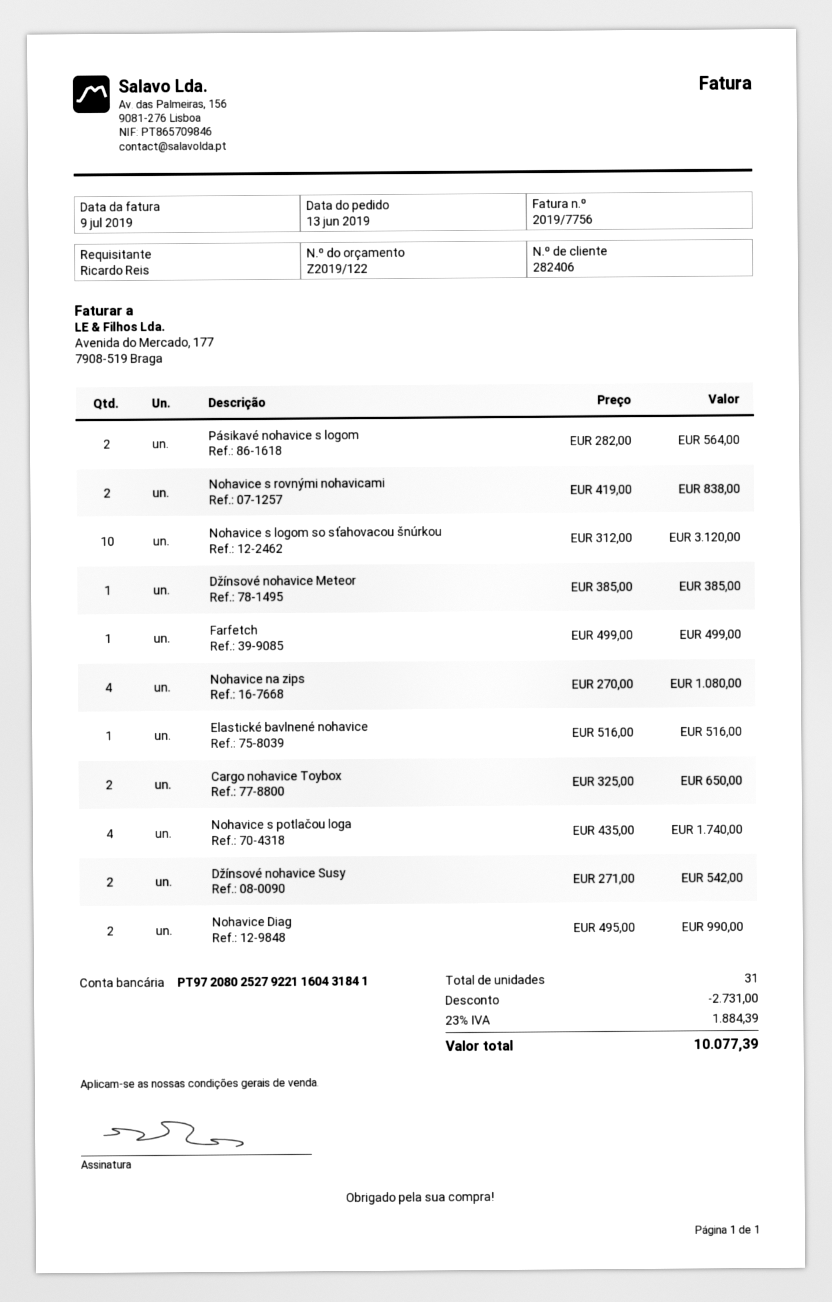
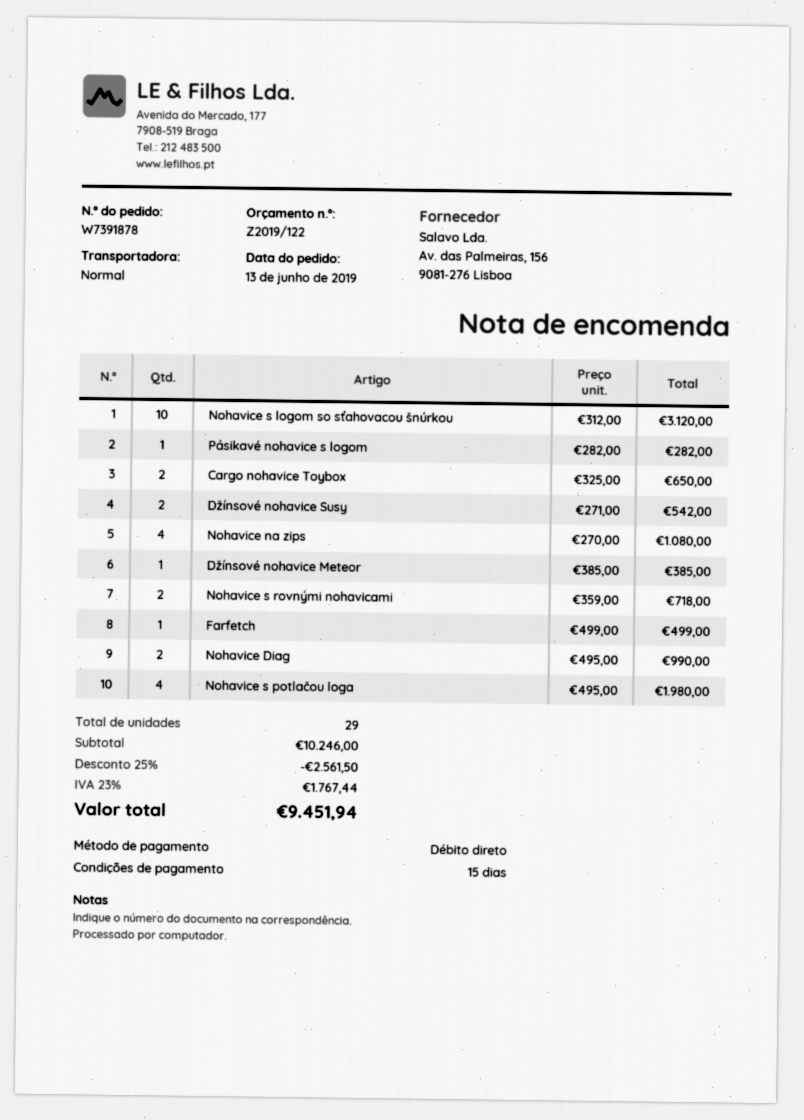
Pásikavé nohavice s logom: 2 x 282.00 = 564.00 -> 1 x 282.00 = 282.00
Nohavice s rovnými nohavicami: 2 x 419.00 = 838.00 -> 2 x 359.00 = 718.00
Elastické bavlnené nohavice: 1 x 516.00 = 516.00 -> none
Nohavice s potlačou loga: 4 x 435.00 = 1740.00 -> 4 x 495.00 = 1980.00
total quantity: 31 -> 29
discount: 2731.00 -> 2561.50
tax: 23% = 1884.39 -> 23% = 1767.44
total: 10077.39 -> 9451.94

